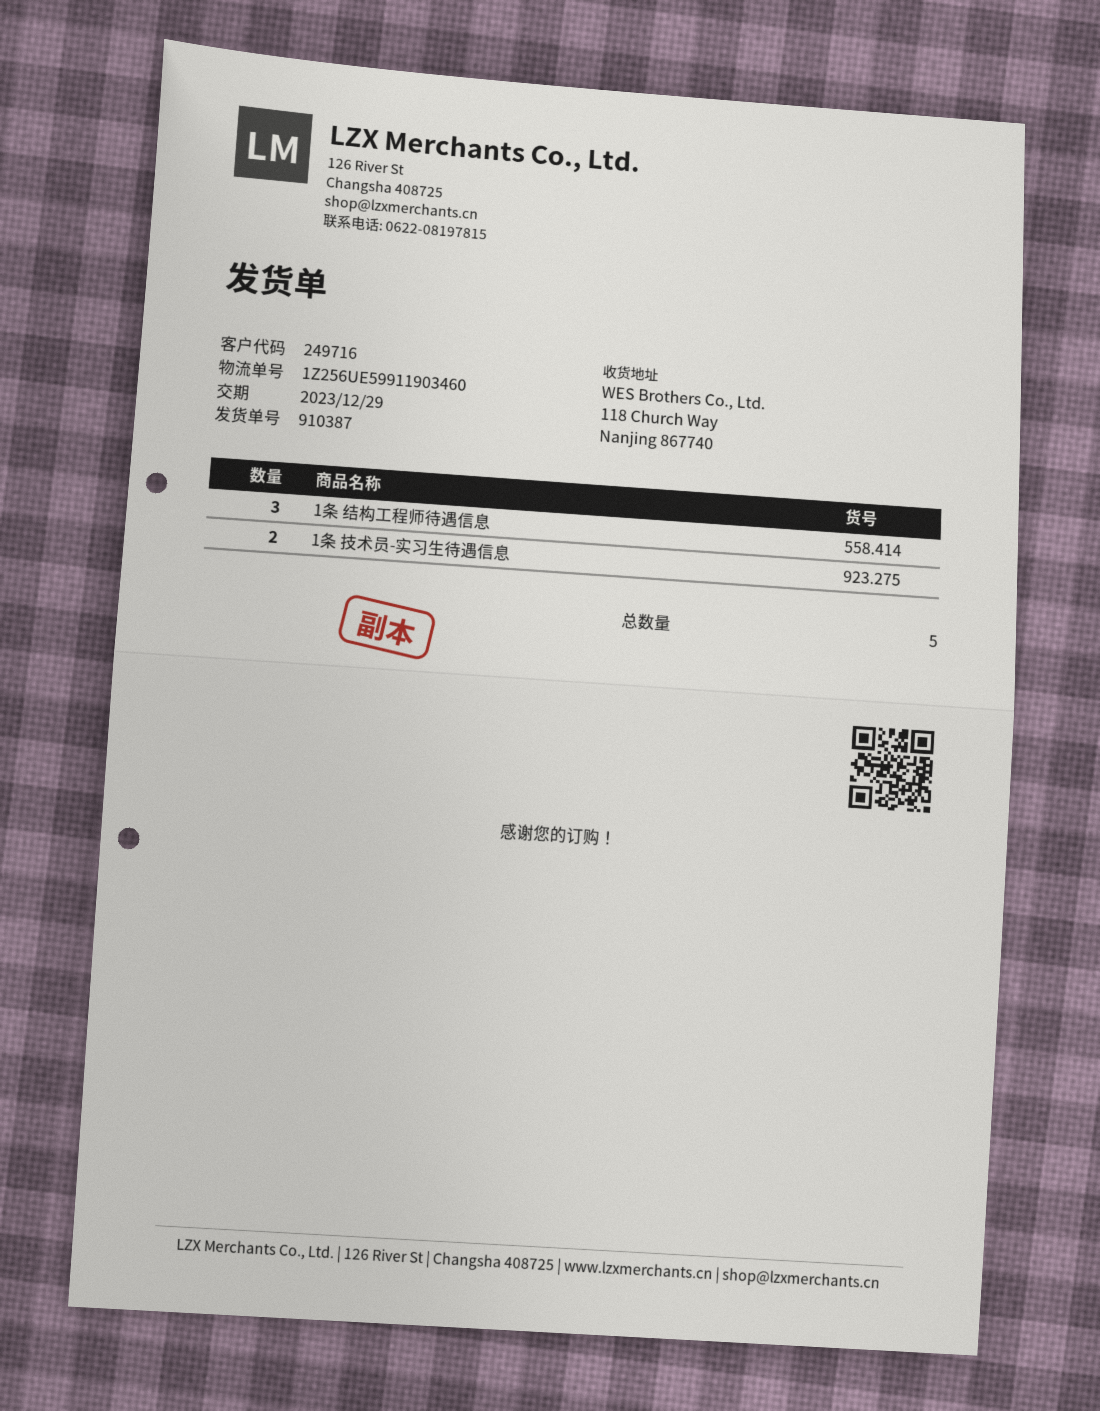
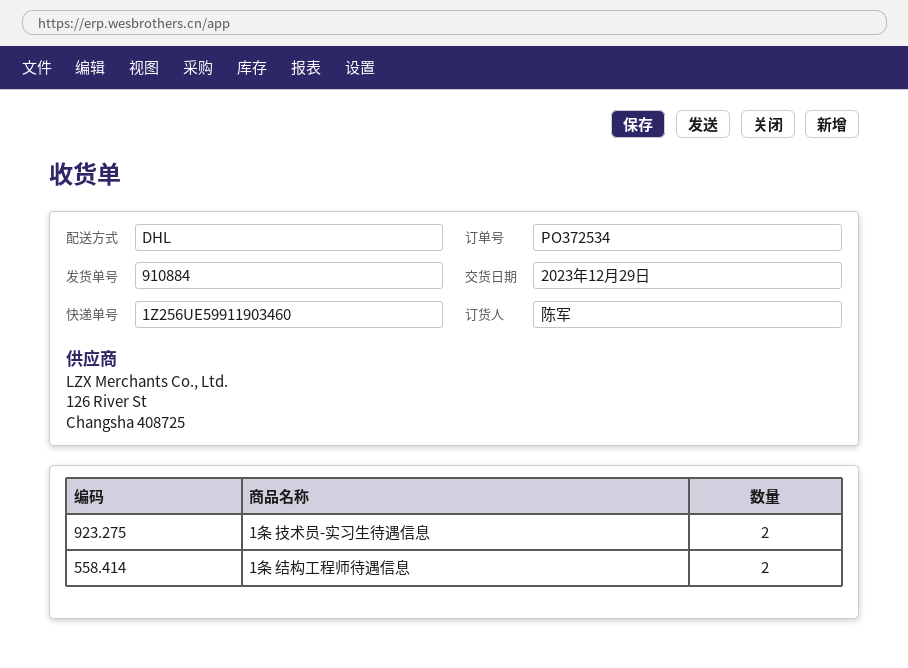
delivery note number: 910387 -> 910884
1条 结构工程师待遇信息: 3 -> 2

